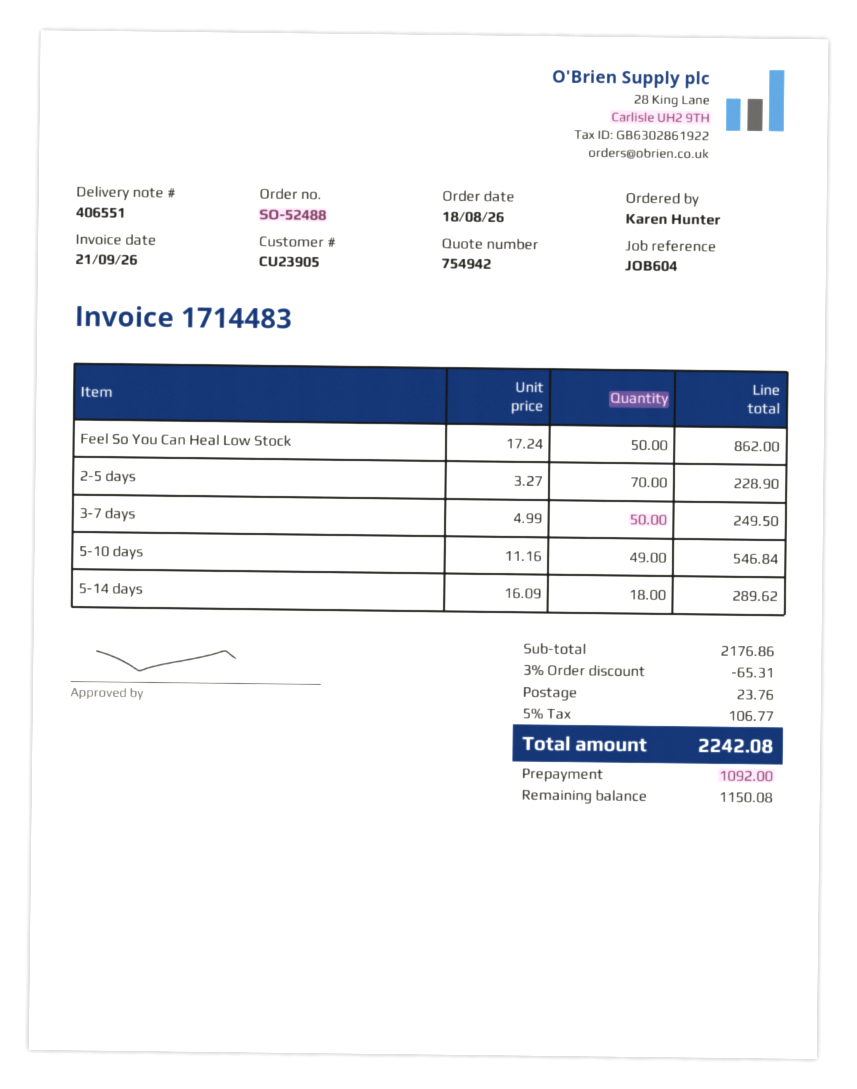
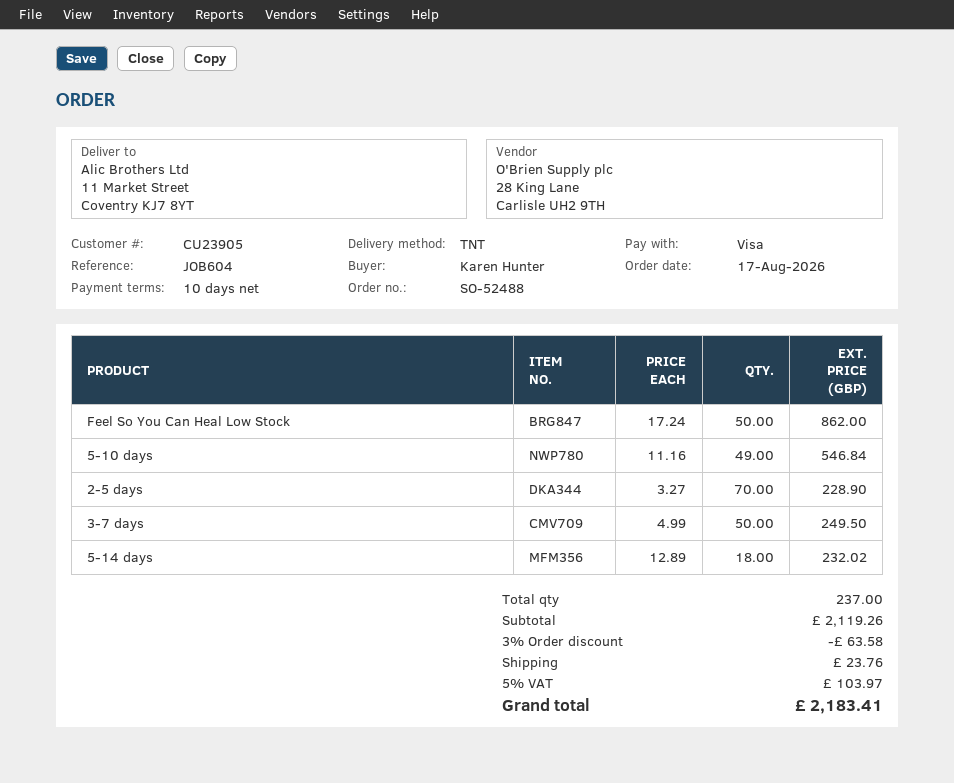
order date: 2026-08-18 -> 2026-08-17
5-14 days: 18 x 16.09 = 289.62 -> 18 x 12.89 = 232.02
subtotal: 2176.86 -> 2119.26
discount: 3% = 65.31 -> 3% = 63.58
tax: 5% = 106.77 -> 5% = 103.97
total: 2242.08 -> 2183.41

